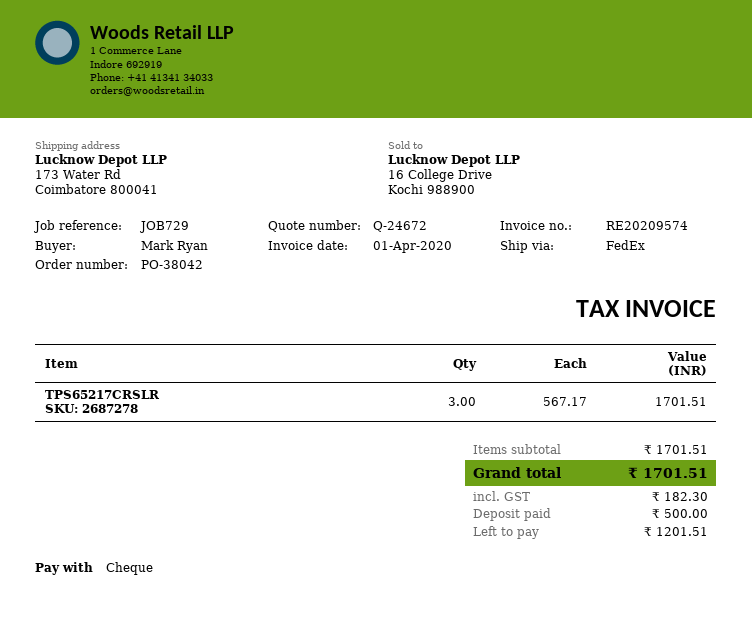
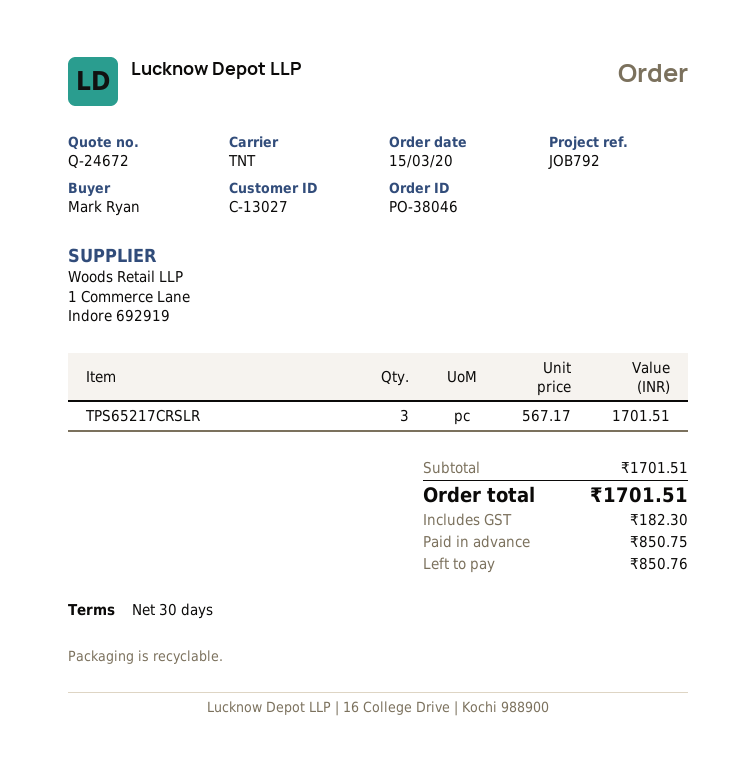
order number: PO-38042 -> PO-38046
reference: JOB729 -> JOB792
shipping method: FedEx -> TNT
deposit: 500.00 -> 850.75
balance: 1201.51 -> 850.76

